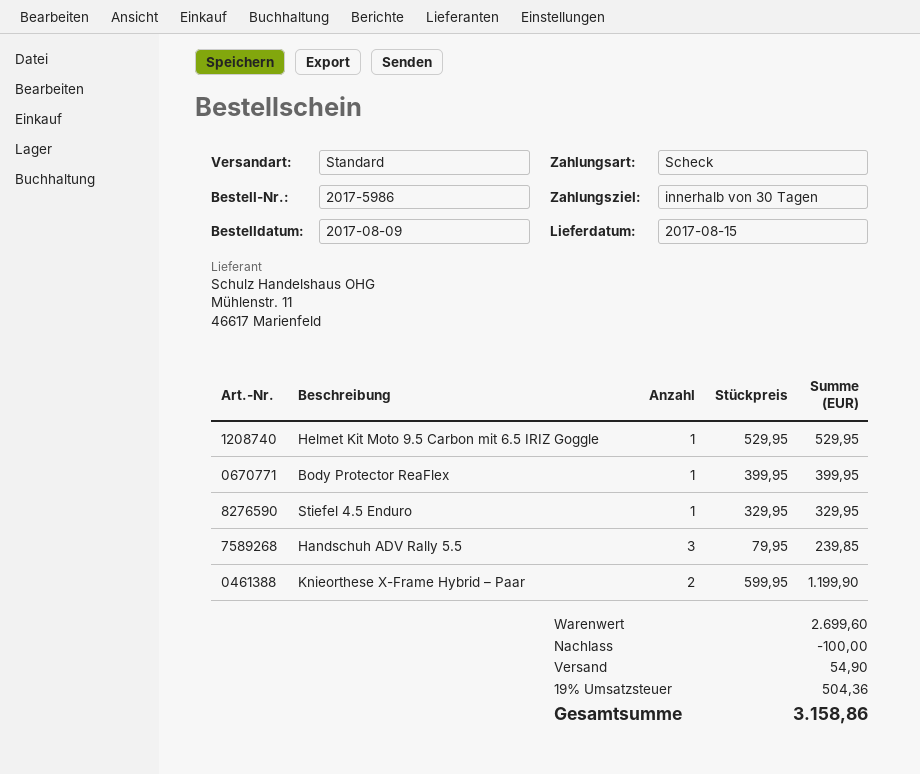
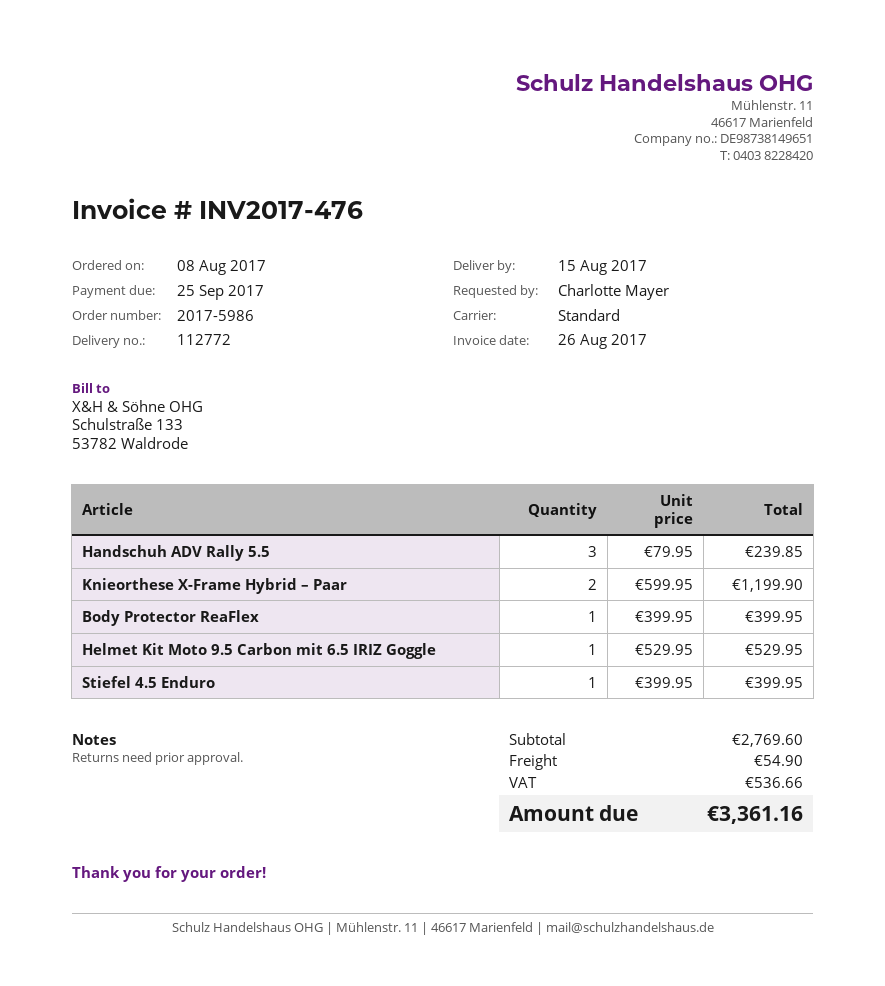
order date: 2017-08-09 -> 2017-08-08
Stiefel 4.5 Enduro: 1 x 329.95 = 329.95 -> 1 x 399.95 = 399.95
subtotal: 2699.60 -> 2769.60
discount: 100.00 -> none
tax: 504.36 -> 536.66
total: 3158.86 -> 3361.16

